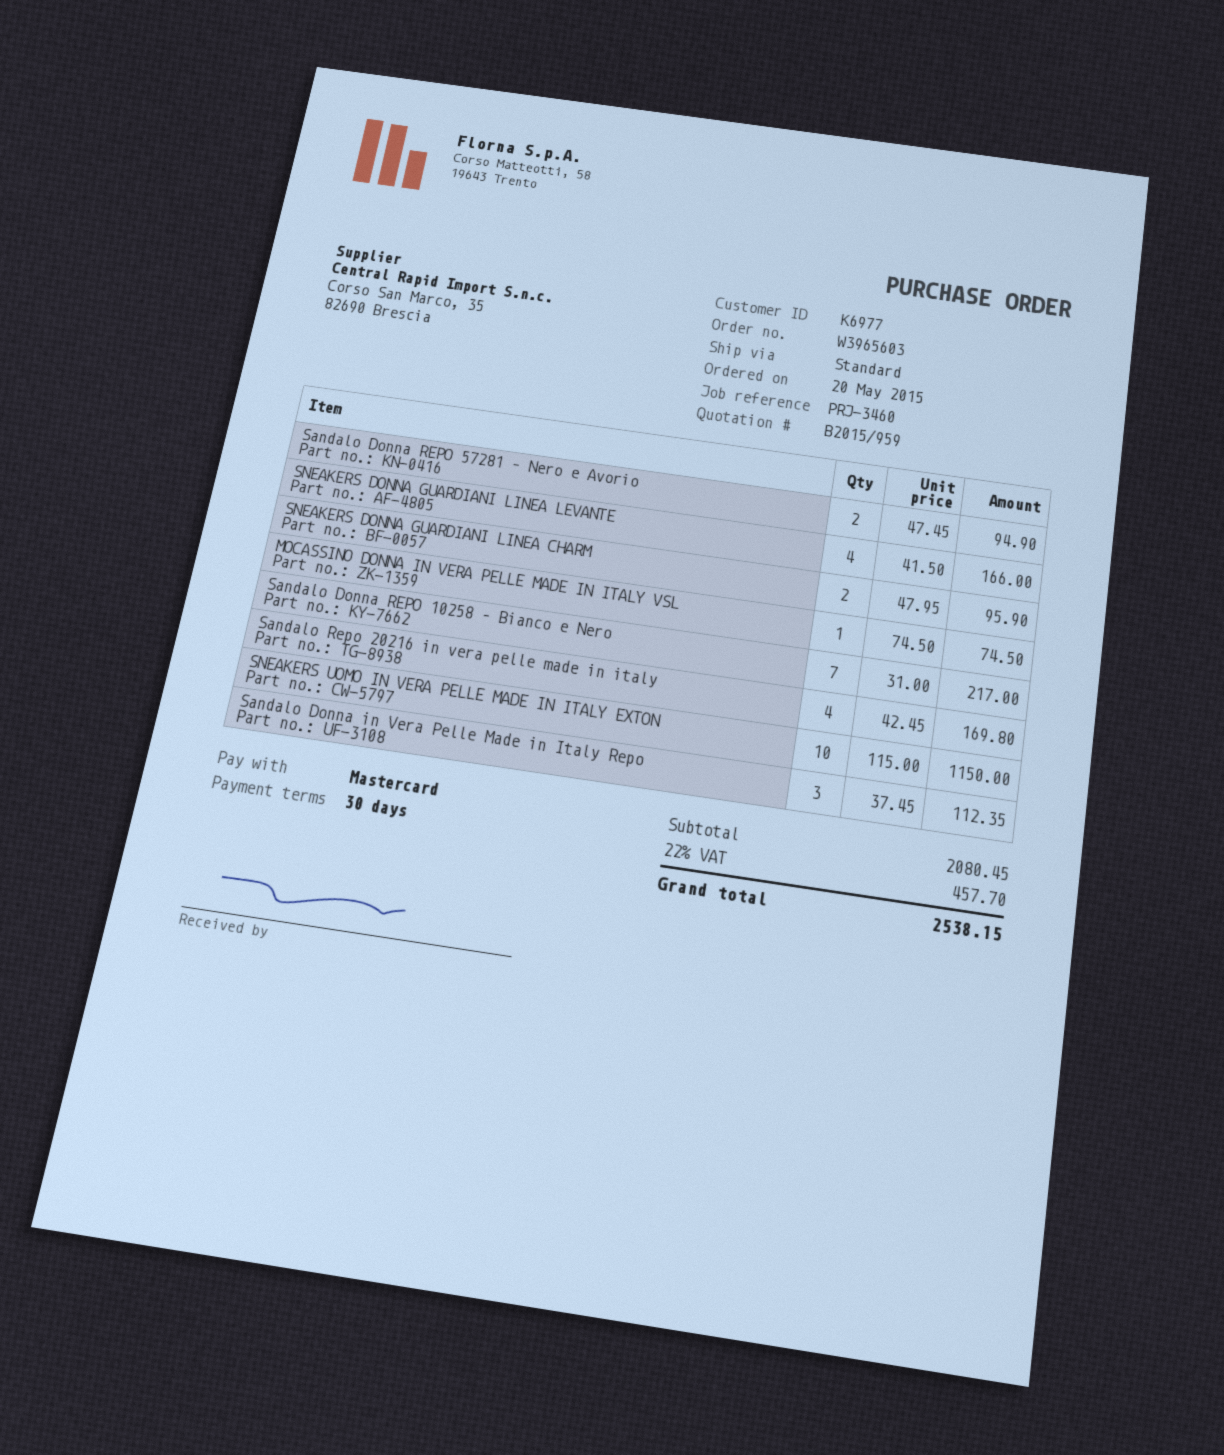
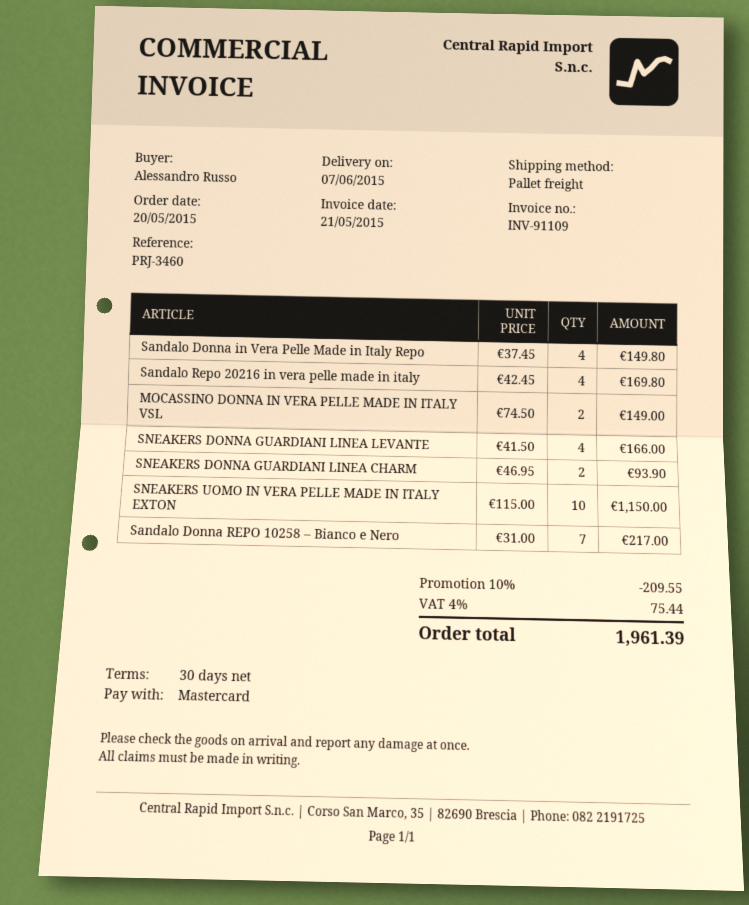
shipping method: standard -> pallet freight
Sandalo Donna REPO 57281 – Nero e Avorio: 2 x 47.45 = 94.90 -> none
SNEAKERS DONNA GUARDIANI LINEA CHARM: 2 x 47.95 = 95.90 -> 2 x 46.95 = 93.90
MOCASSINO DONNA IN VERA PELLE MADE IN ITALY VSL: 1 x 74.50 = 74.50 -> 2 x 74.50 = 149.00
Sandalo Donna in Vera Pelle Made in Italy Repo: 3 x 37.45 = 112.35 -> 4 x 37.45 = 149.80
discount: none -> 10% = 209.55
tax: 22% = 457.70 -> 4% = 75.44
total: 2538.15 -> 1961.39

